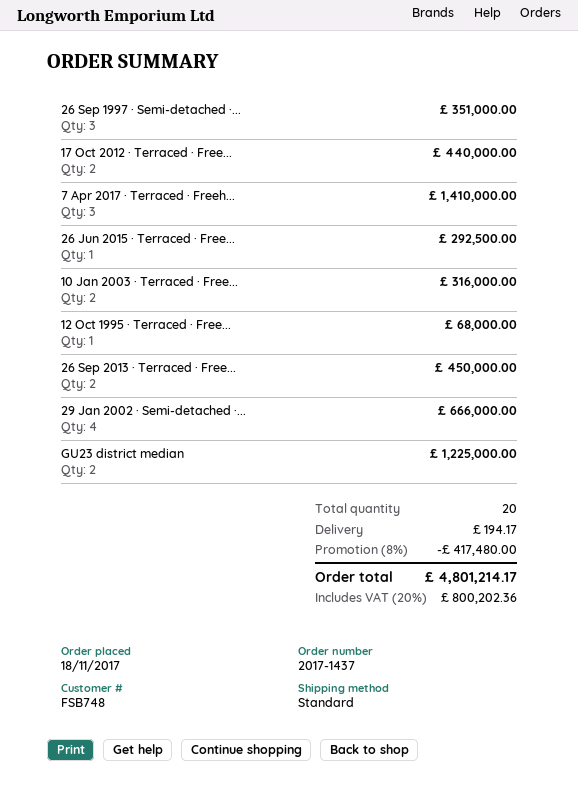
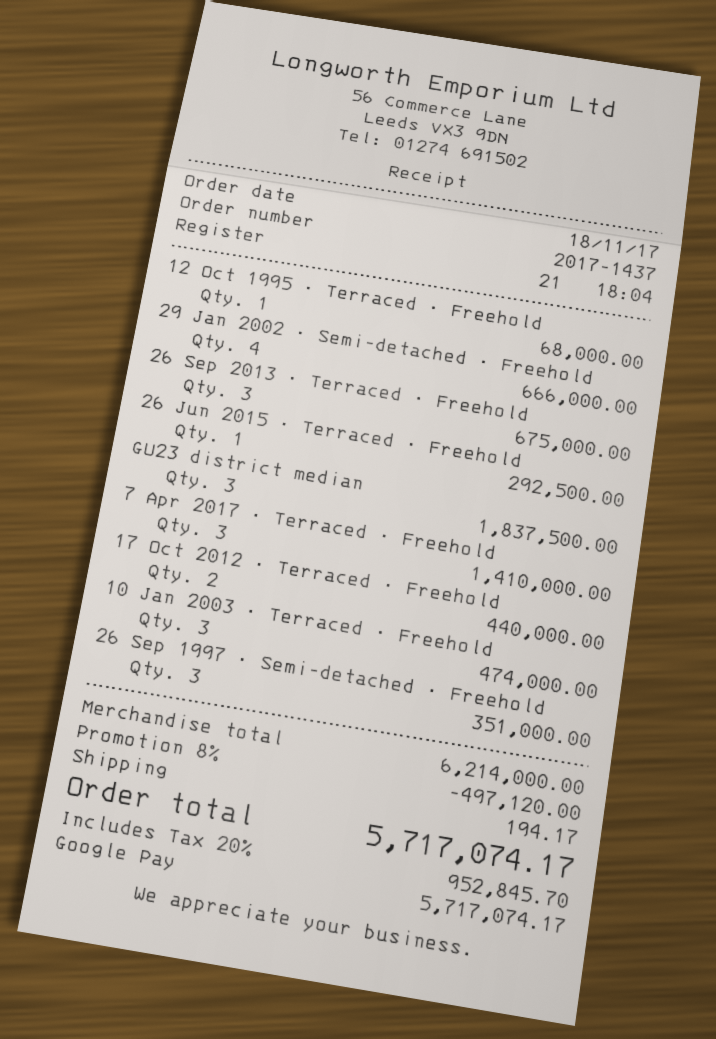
10 Jan 2003 · Terraced · Free...: 2 for 316000.00 -> 3 for 474000.00
26 Sep 2013 · Terraced · Free...: 2 for 450000.00 -> 3 for 675000.00
GU23 district median: 2 for 1225000.00 -> 3 for 1837500.00
discount: 8% = 417480.00 -> 8% = 497120.00
tax: 20% = 800202.36 -> 20% = 952845.70
total: 4801214.17 -> 5717074.17

